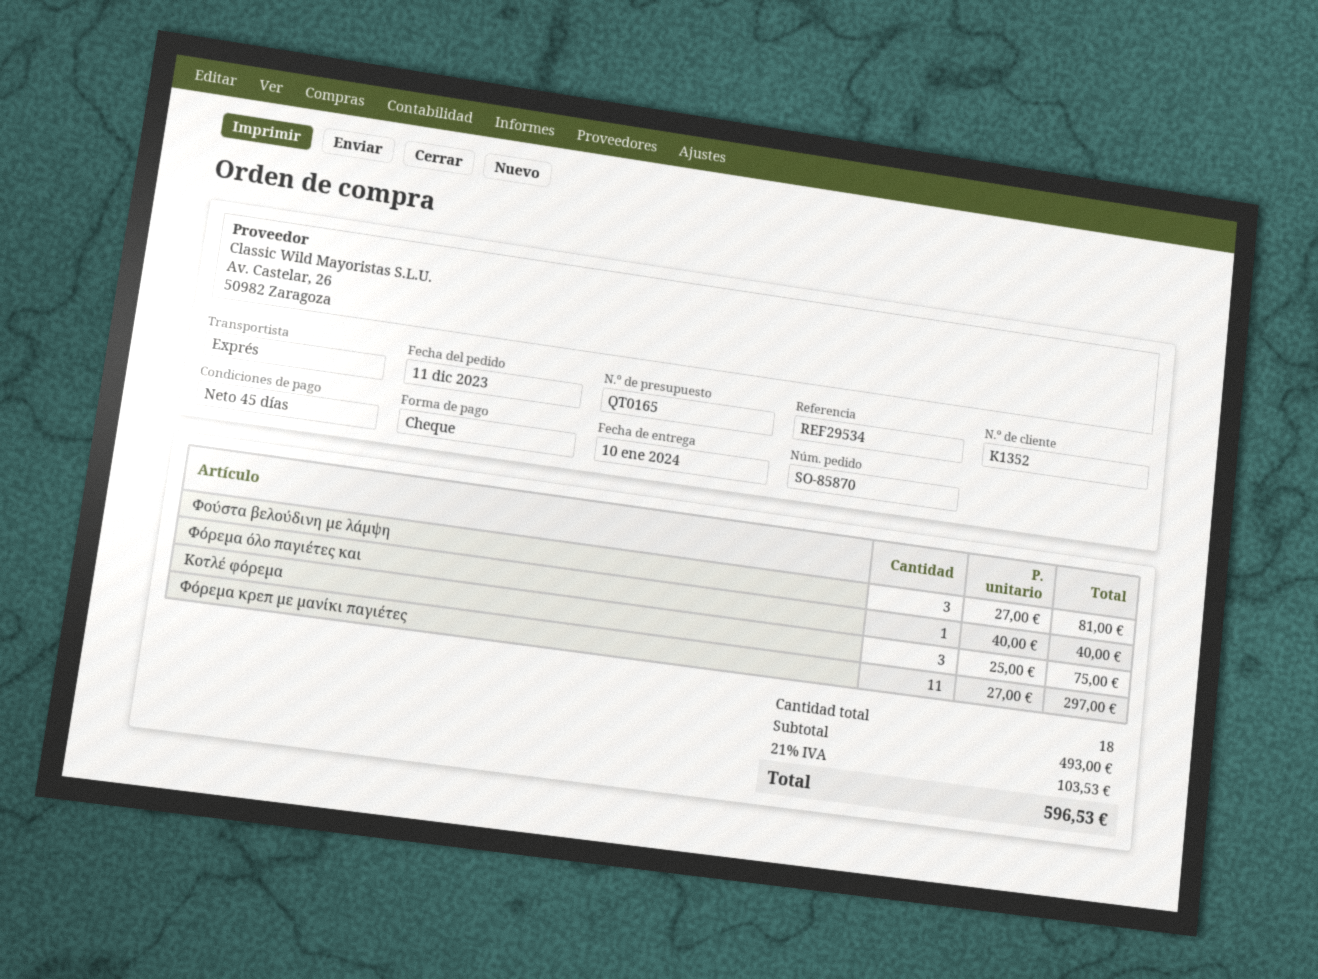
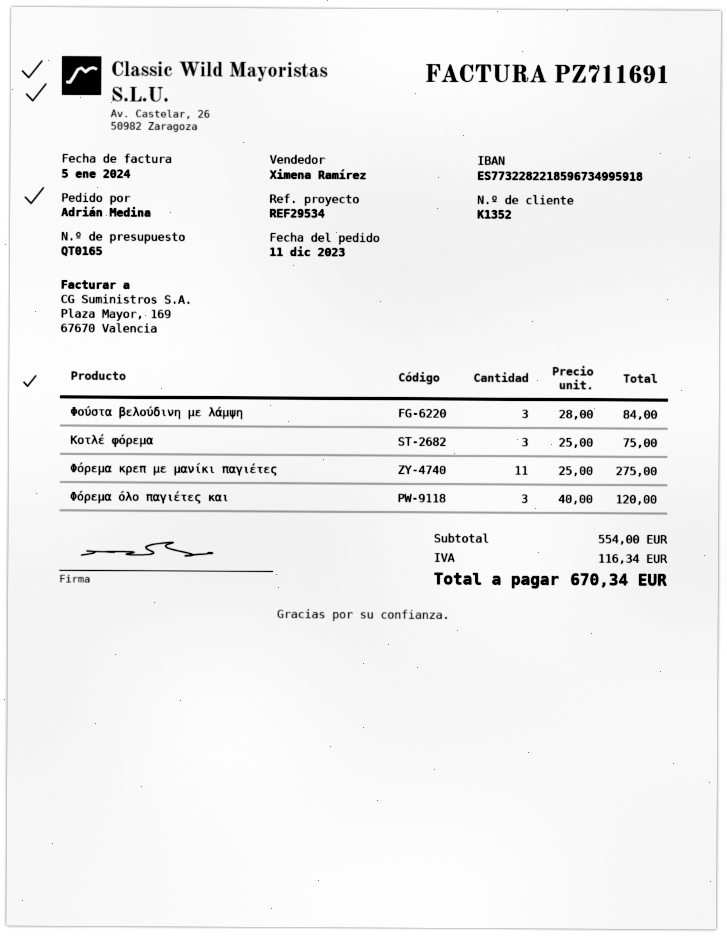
Φούστα βελούδινη με λάμψη: 3 x 27.00 = 81.00 -> 3 x 28.00 = 84.00
Φόρεμα όλο παγιέτες και: 1 x 40.00 = 40.00 -> 3 x 40.00 = 120.00
Φόρεμα κρεπ με μανίκι παγιέτες: 11 x 27.00 = 297.00 -> 11 x 25.00 = 275.00
subtotal: 493.00 -> 554.00
tax: 103.53 -> 116.34
total: 596.53 -> 670.34

